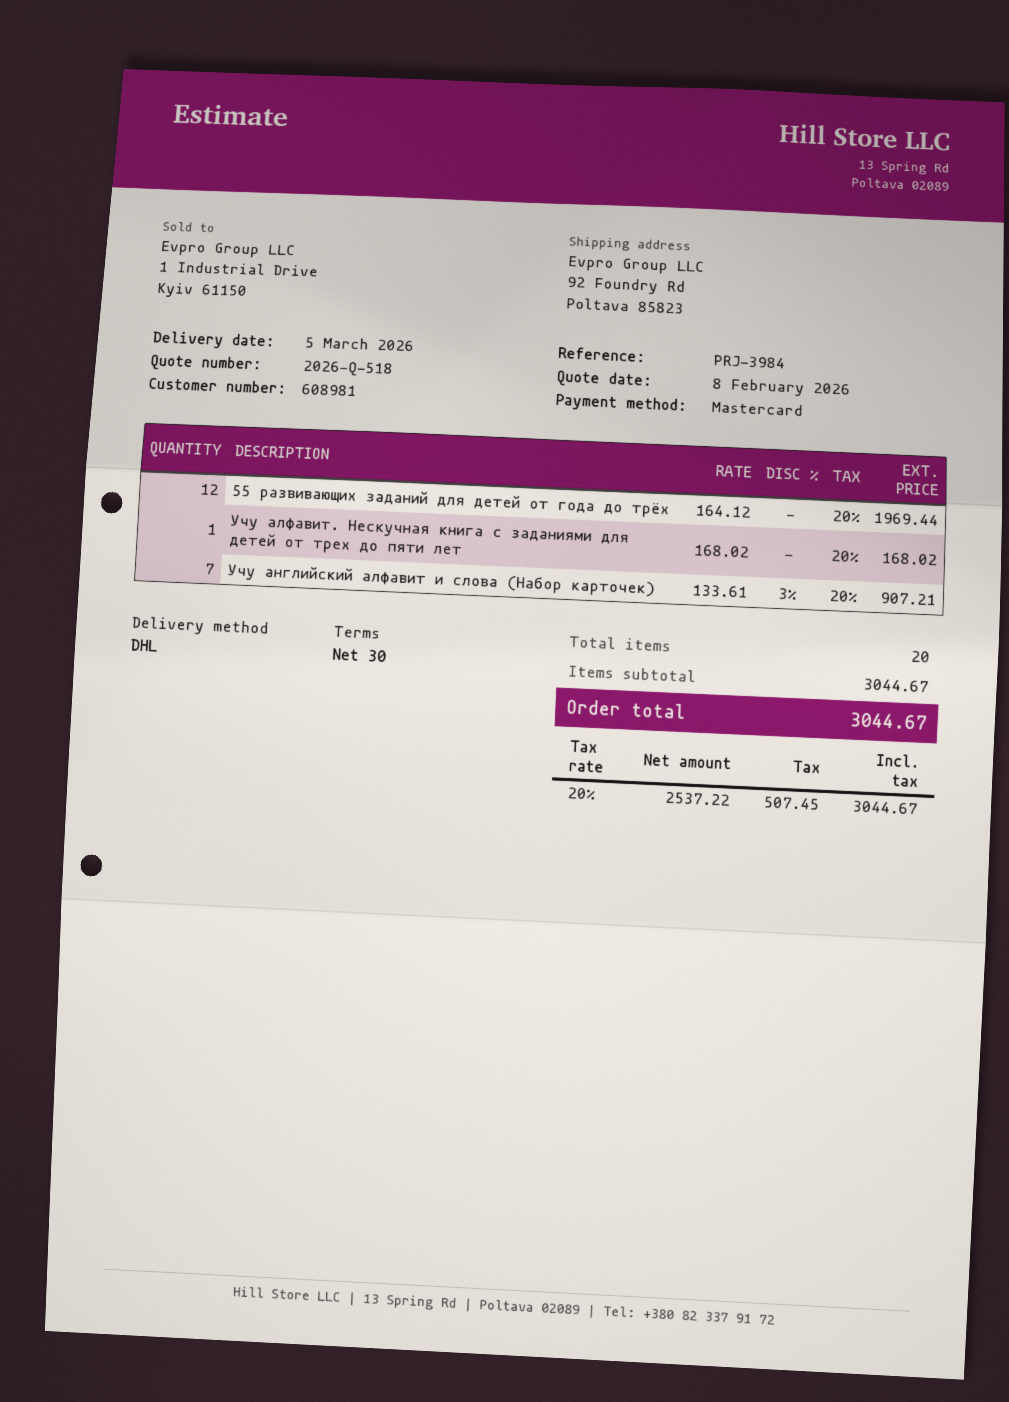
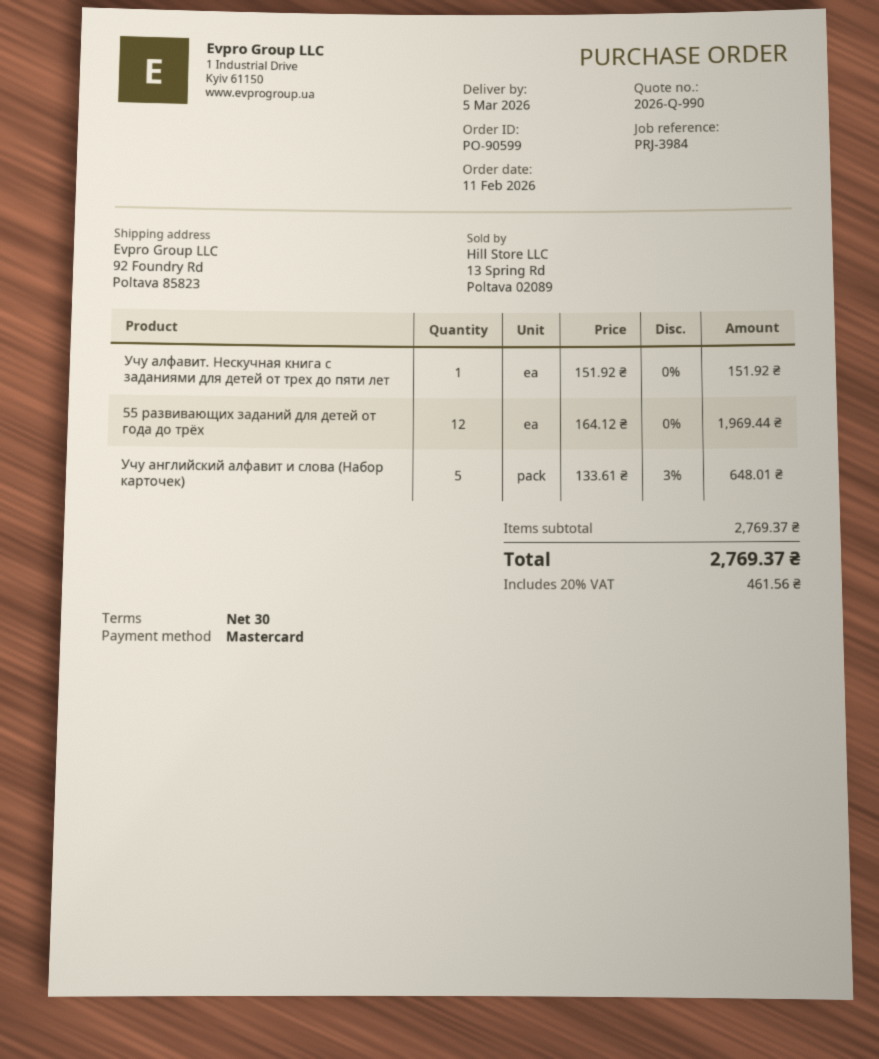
quote number: 2026-Q-518 -> 2026-Q-990
Учу алфавит. Нескучная книга с заданиями для детей от трех до пяти лет: 1 x 168.02 = 168.02 -> 1 x 151.92 = 151.92
Учу английский алфавит и слова (Набор карточек): 7 x 133.61 - 3% = 907.21 -> 5 x 133.61 - 3% = 648.01
subtotal: 3044.67 -> 2769.37
tax: 20% = 507.45 -> 20% = 461.56
total: 3044.67 -> 2769.37

